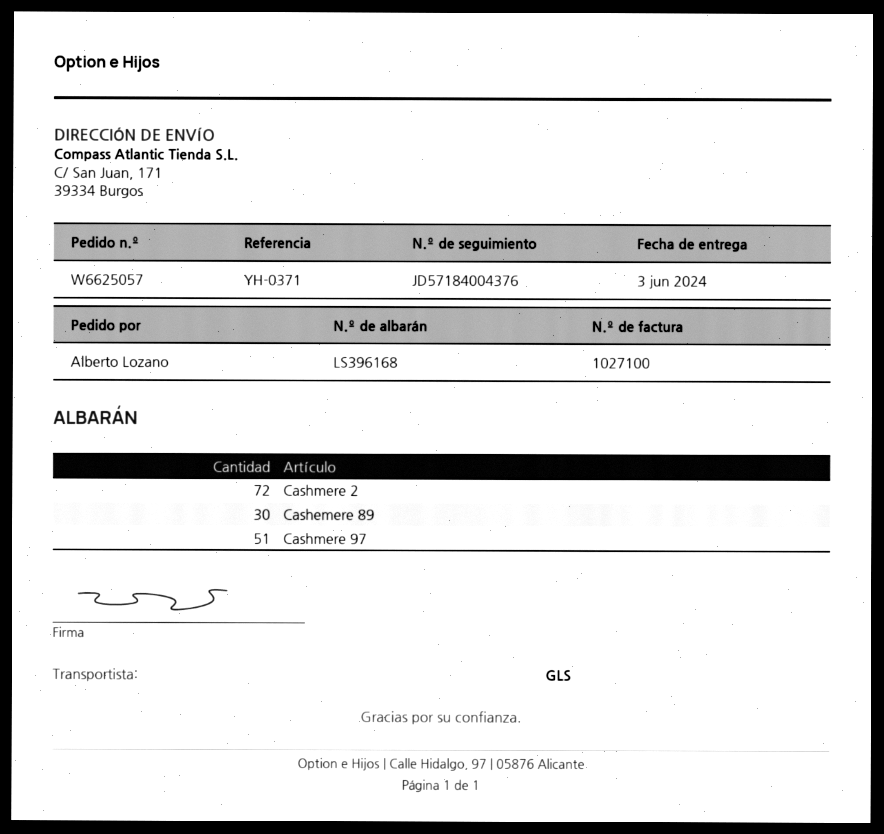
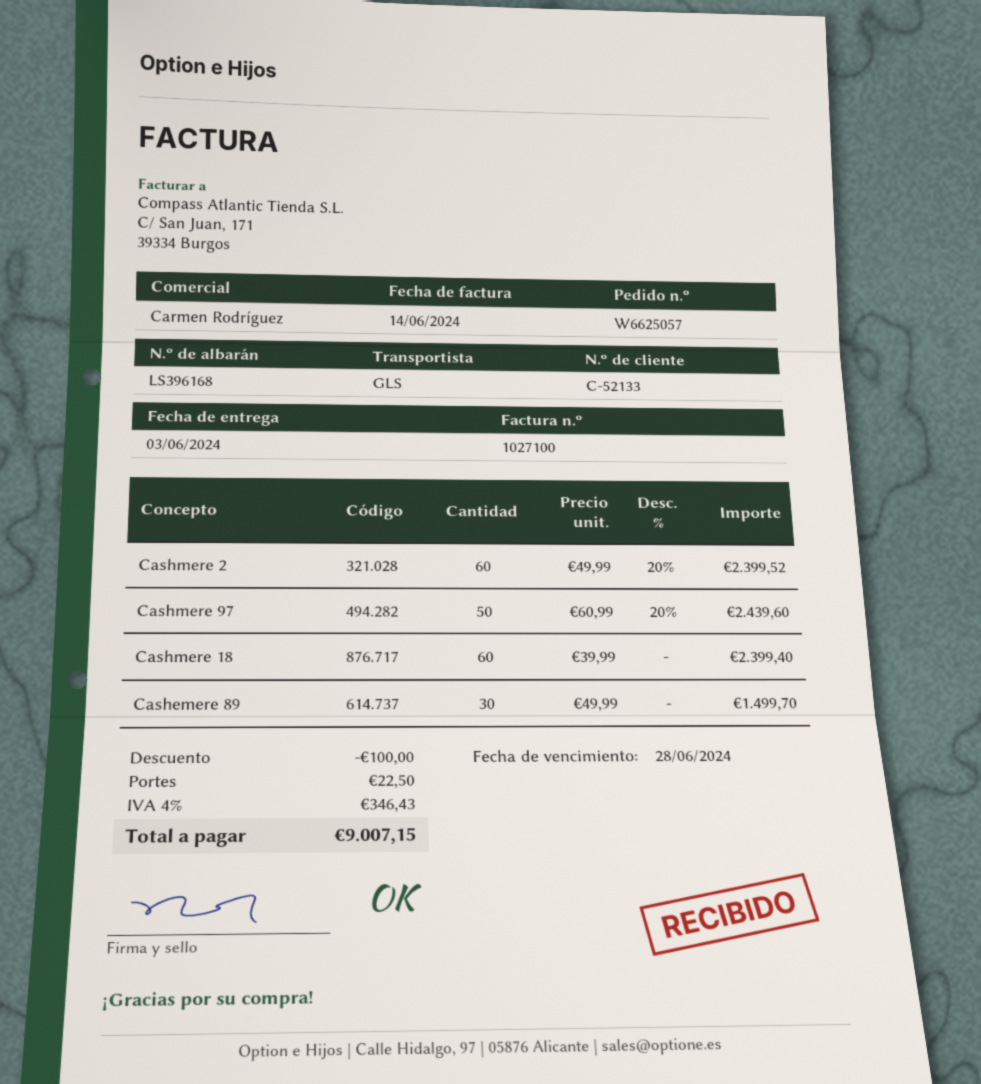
Cashmere 2: 72 -> 60
Cashmere 97: 51 -> 50
Cashmere 18: none -> 60

